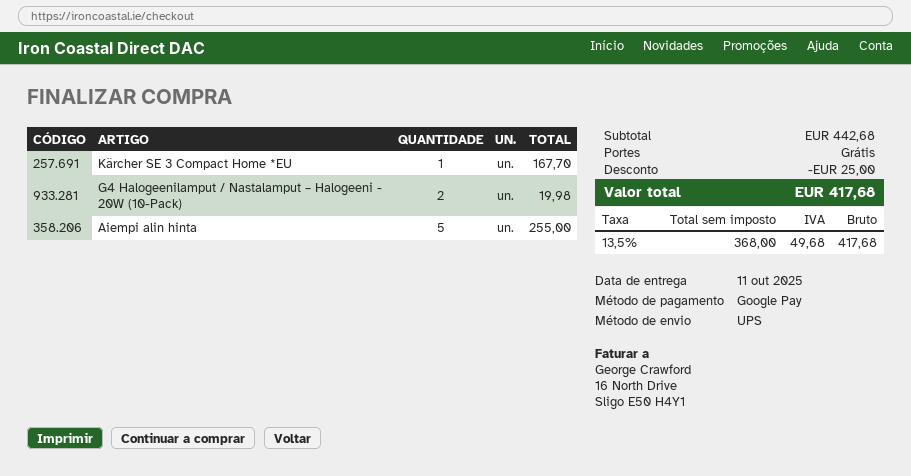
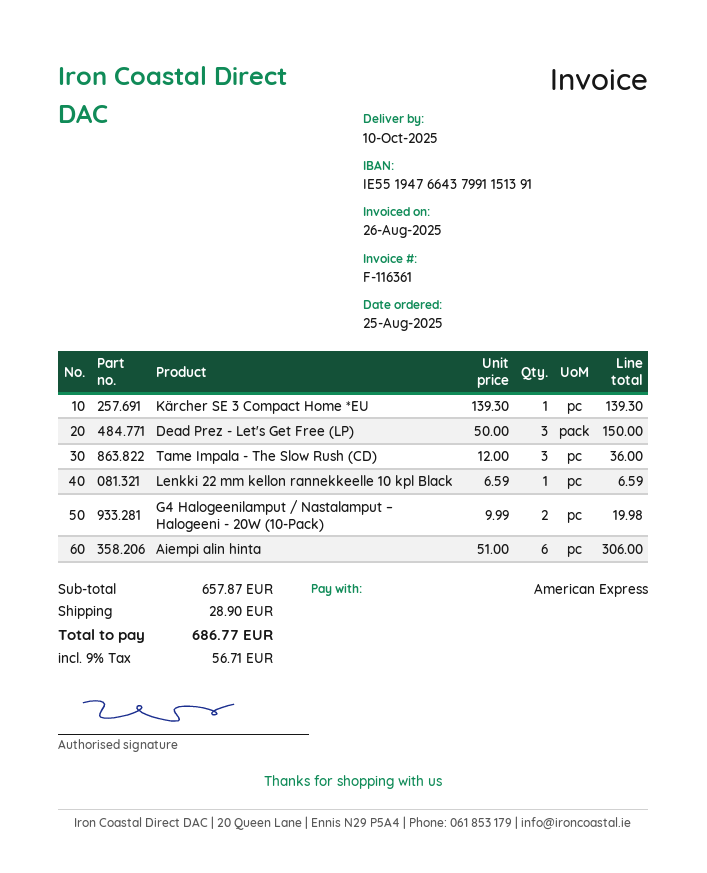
delivery date: 2025-10-11 -> 2025-10-10
payment method: Google Pay -> American Express
Kärcher SE 3 Compact Home *EU: 1 for 167.70 -> 1 for 139.30
Aiempi alin hinta: 5 for 255.00 -> 6 for 306.00
Dead Prez - Let's Get Free (LP): none -> 3 for 150.00
Tame Impala - The Slow Rush (CD): none -> 3 for 36.00
Lenkki 22 mm kellon rannekkeelle 10 kpl Black: none -> 1 for 6.59
subtotal: 442.68 -> 657.87
discount: 25.00 -> none
shipping: 0.00 -> 28.90
tax: 13.5% = 49.68 -> 9% = 56.71
total: 417.68 -> 686.77

